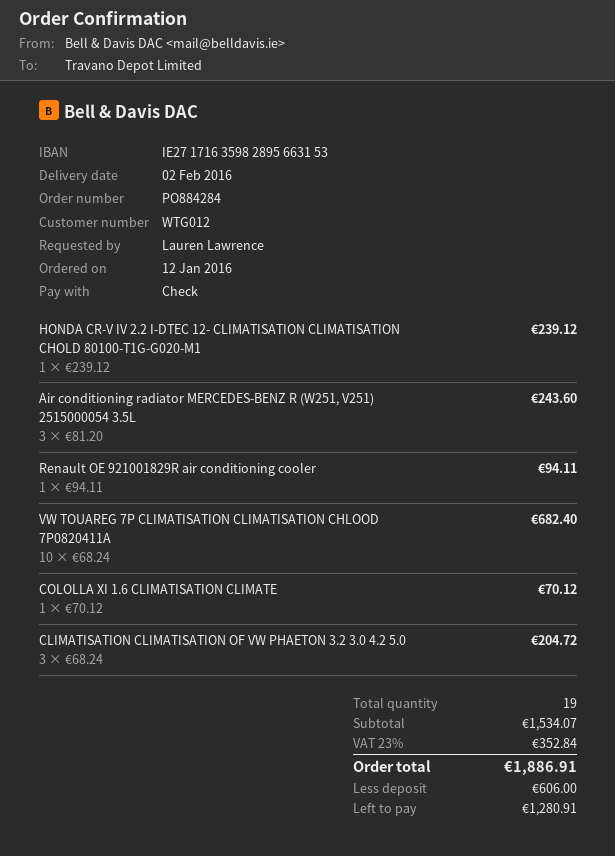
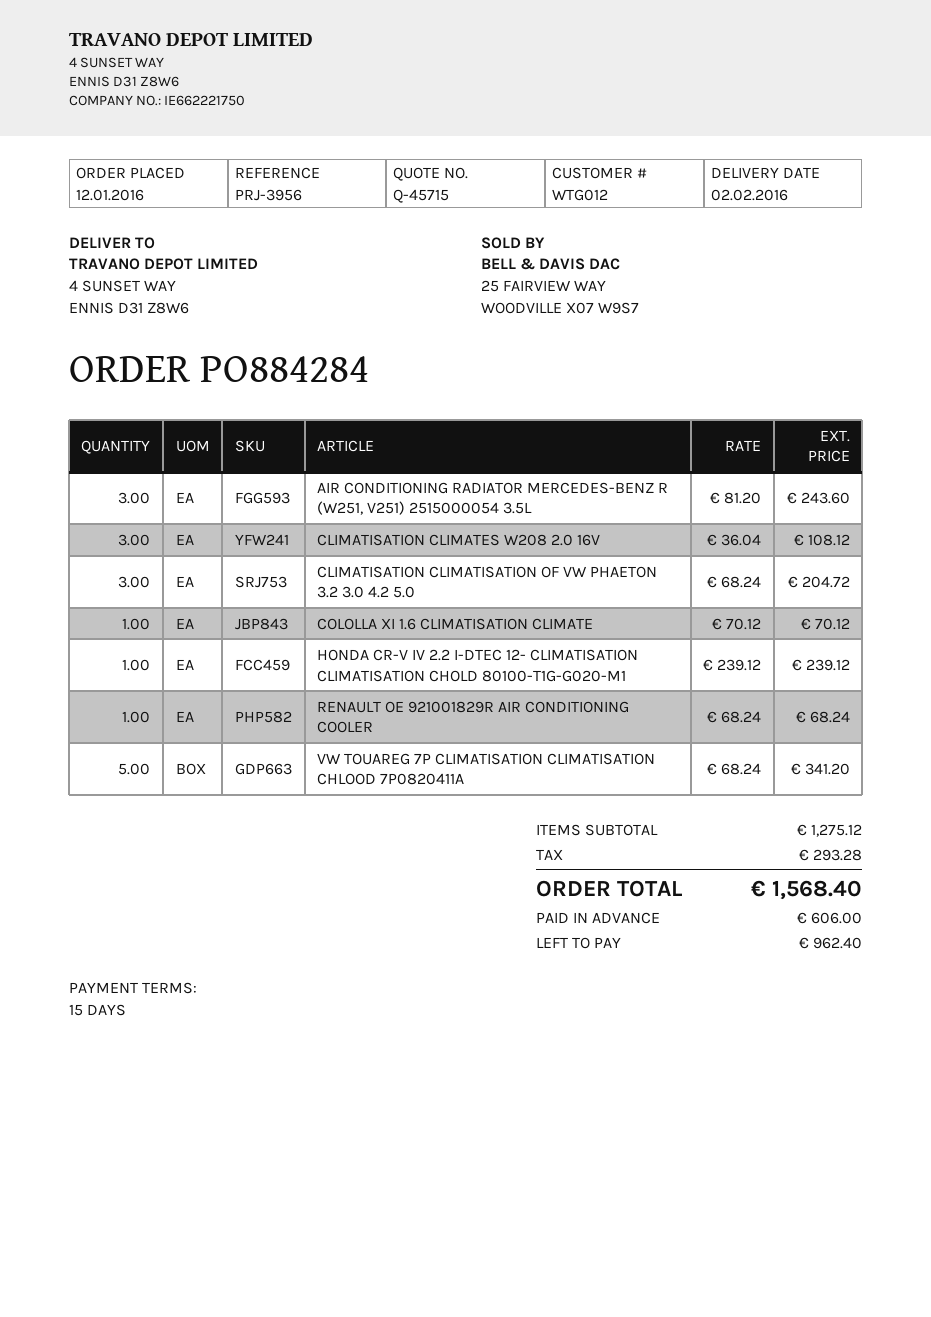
Renault OE 921001829R air conditioning cooler: 1 x 94.11 = 94.11 -> 1 x 68.24 = 68.24
VW TOUAREG 7P CLIMATISATION CLIMATISATION CHLOOD 7P0820411A: 10 x 68.24 = 682.40 -> 5 x 68.24 = 341.20
CLIMATISATION CLIMATES W208 2.0 16V: none -> 3 x 36.04 = 108.12
subtotal: 1534.07 -> 1275.12
tax: 352.84 -> 293.28
total: 1886.91 -> 1568.40
balance: 1280.91 -> 962.40

